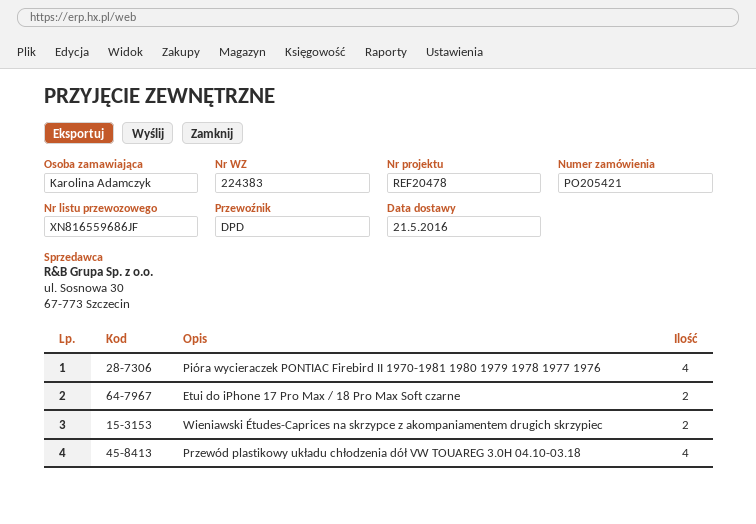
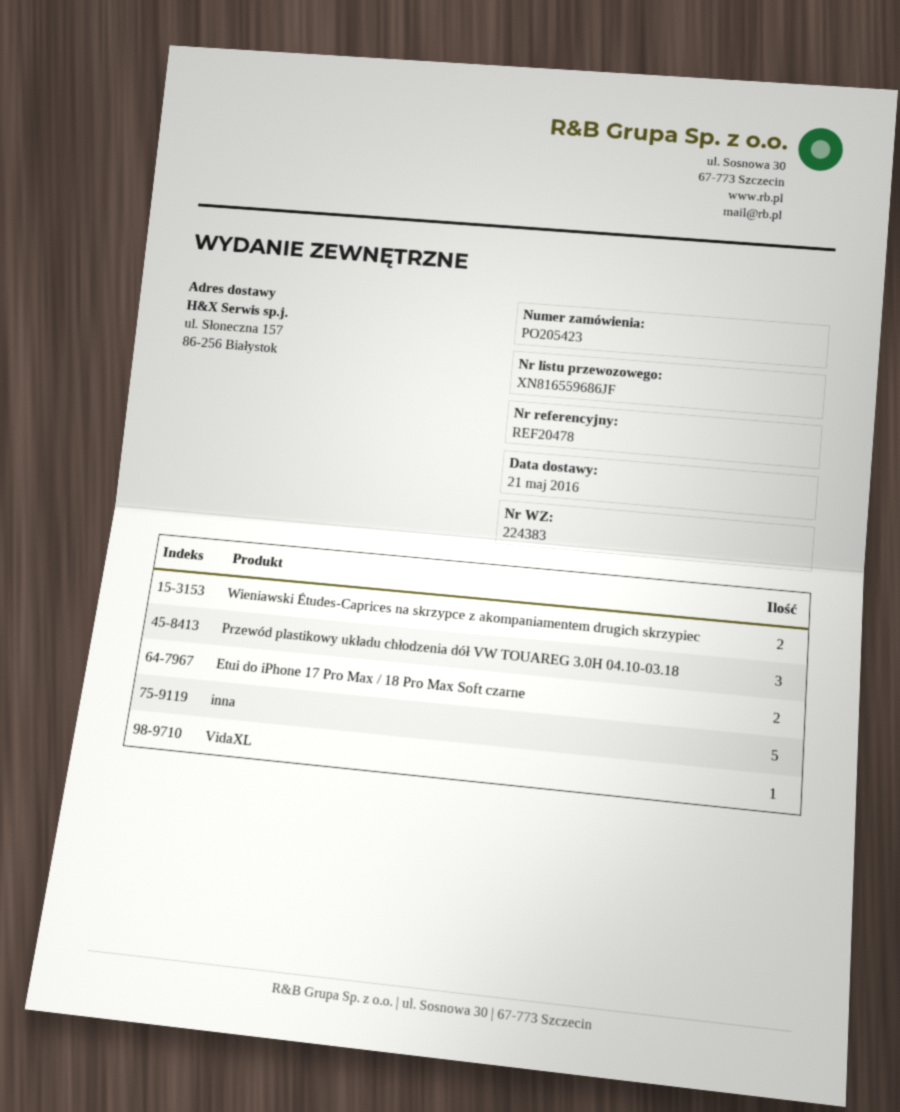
order number: PO205421 -> PO205423
Pióra wycieraczek PONTIAC Firebird II 1970-1981 1980 1979 1978 1977 1976: 4 -> none
Przewód plastikowy układu chłodzenia dół VW TOUAREG 3.0H 04.10-03.18: 4 -> 3
inna: none -> 5
VidaXL: none -> 1

